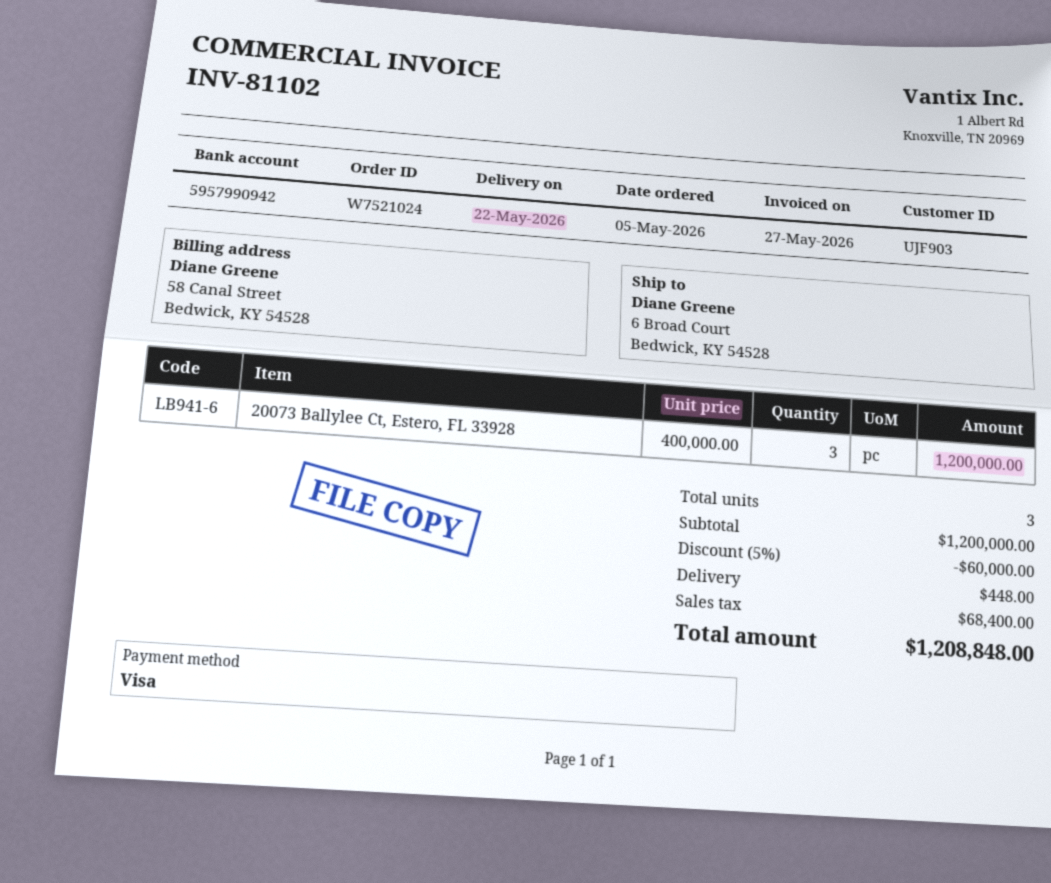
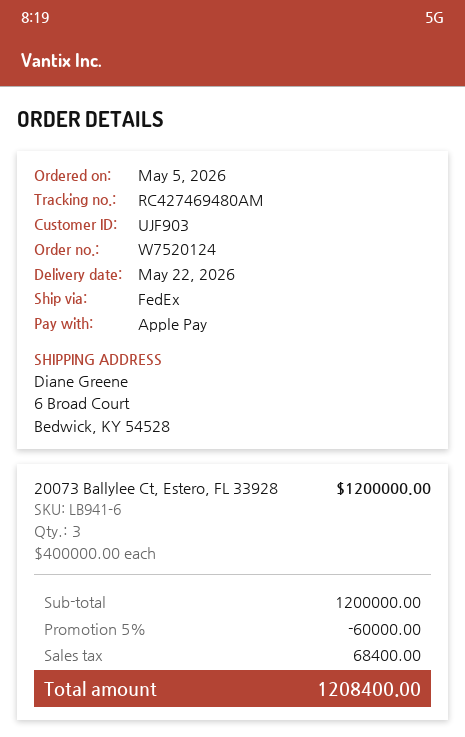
order number: W7521024 -> W7520124
payment method: Visa -> Apple Pay
shipping: 448.00 -> none
total: 1208848.00 -> 1208400.00

